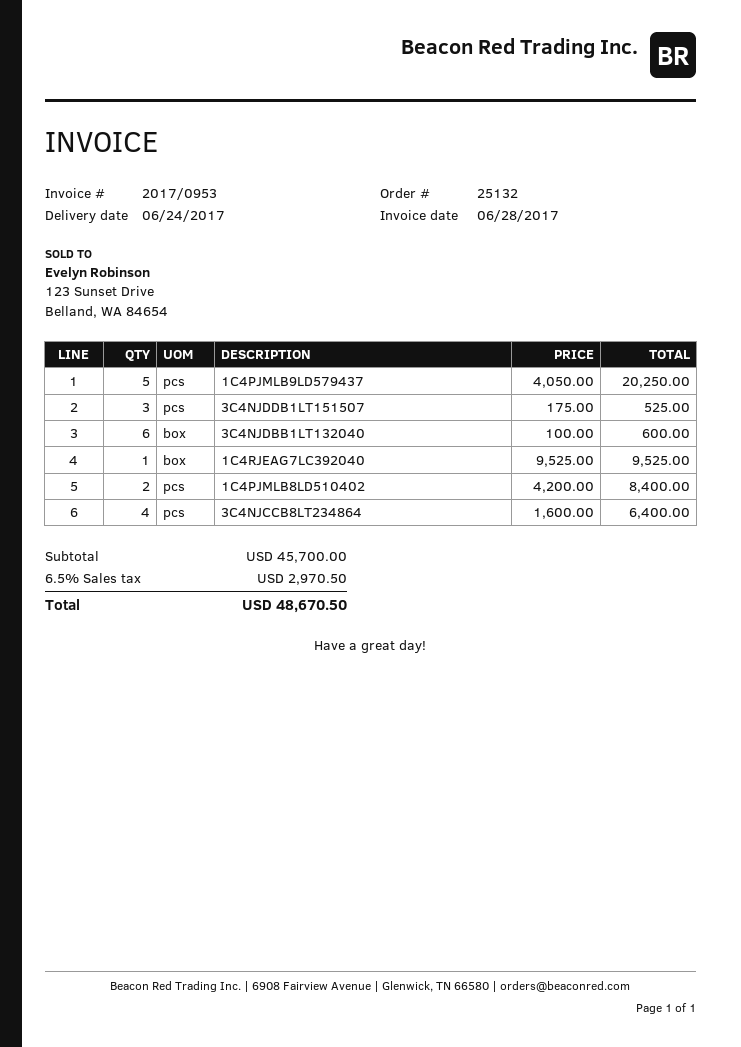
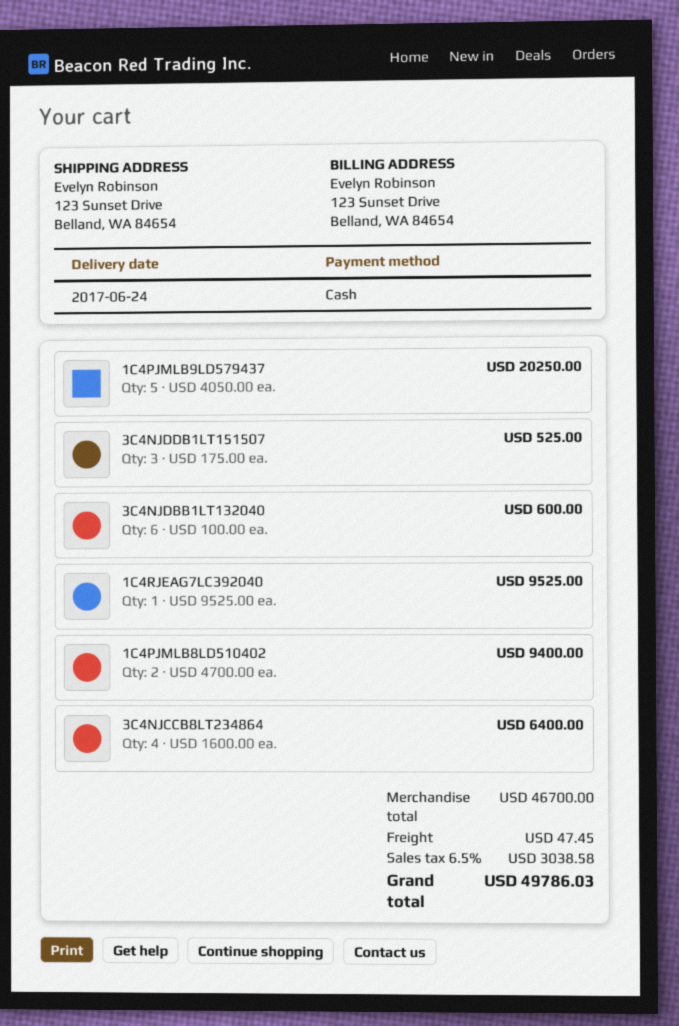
1C4PJMLB8LD510402: 2 x 4200.00 = 8400.00 -> 2 x 4700.00 = 9400.00
subtotal: 45700.00 -> 46700.00
shipping: none -> 47.45
tax: 6.5% = 2970.50 -> 6.5% = 3038.58
total: 48670.50 -> 49786.03

